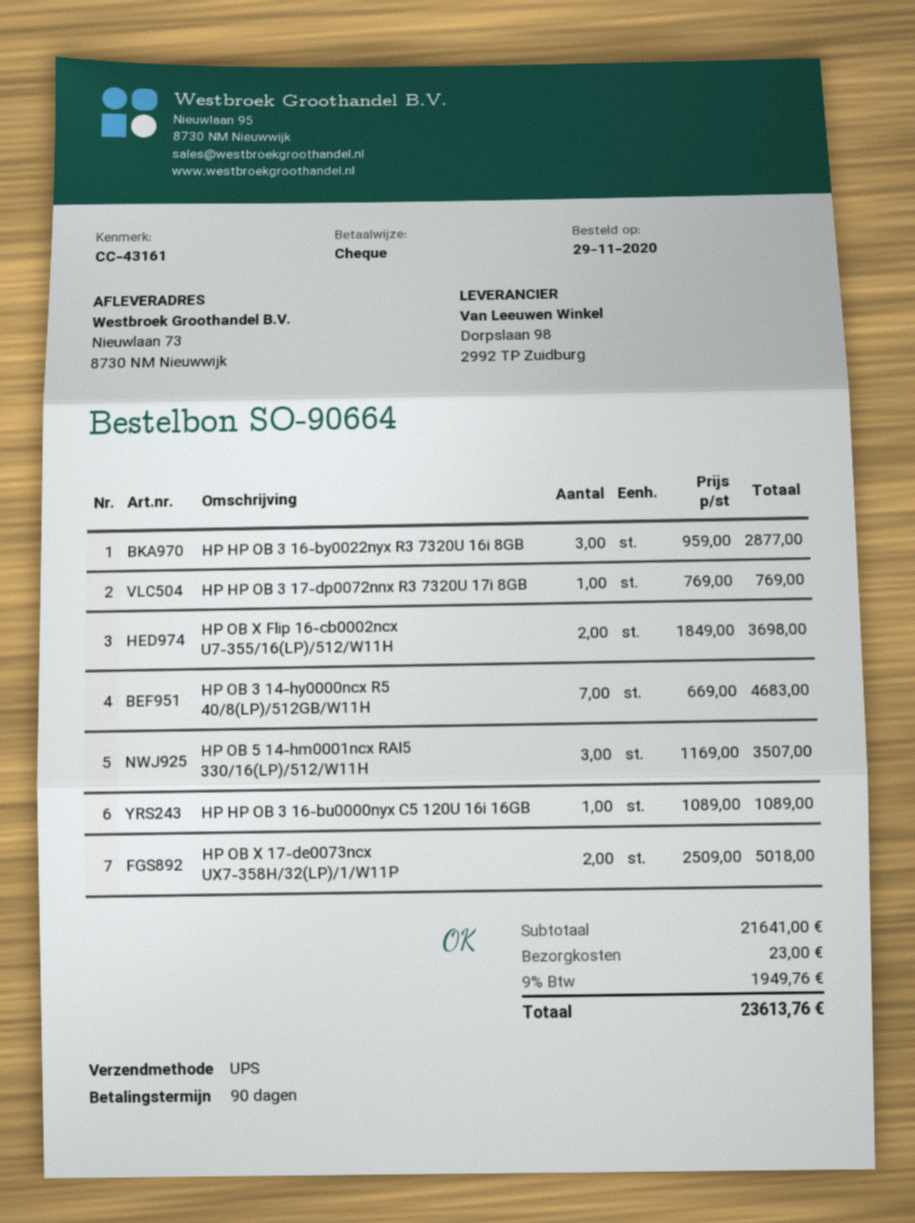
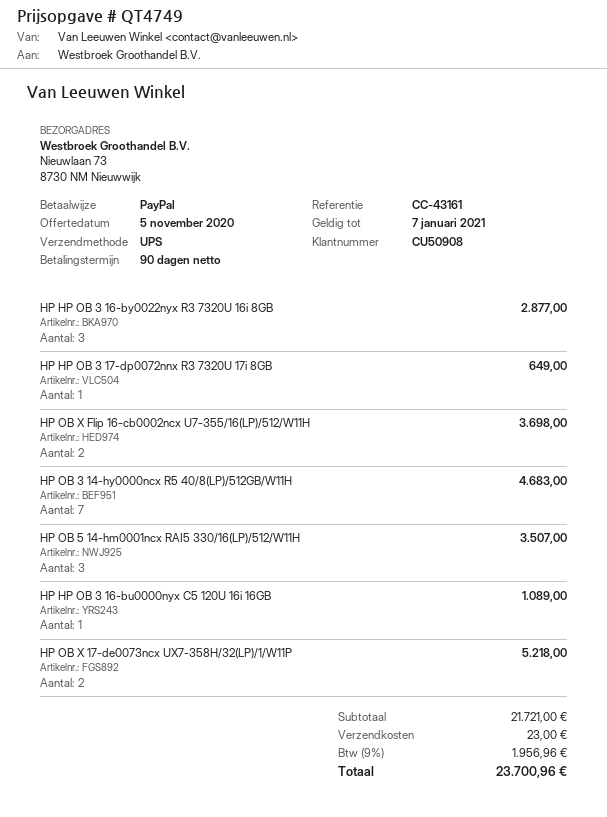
payment method: cheque -> PayPal
HP HP OB 3 17-dp0072nnx R3 7320U 17i 8GB: 1 for 769.00 -> 1 for 649.00
HP OB X 17-de0073ncx UX7-358H/32(LP)/1/W11P: 2 for 5018.00 -> 2 for 5218.00
subtotal: 21641.00 -> 21721.00
tax: 9% = 1949.76 -> 9% = 1956.96
total: 23613.76 -> 23700.96

